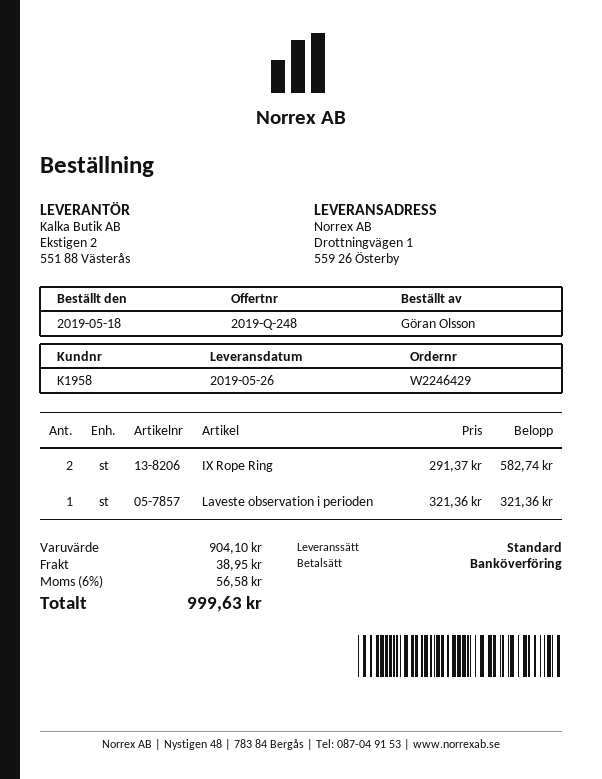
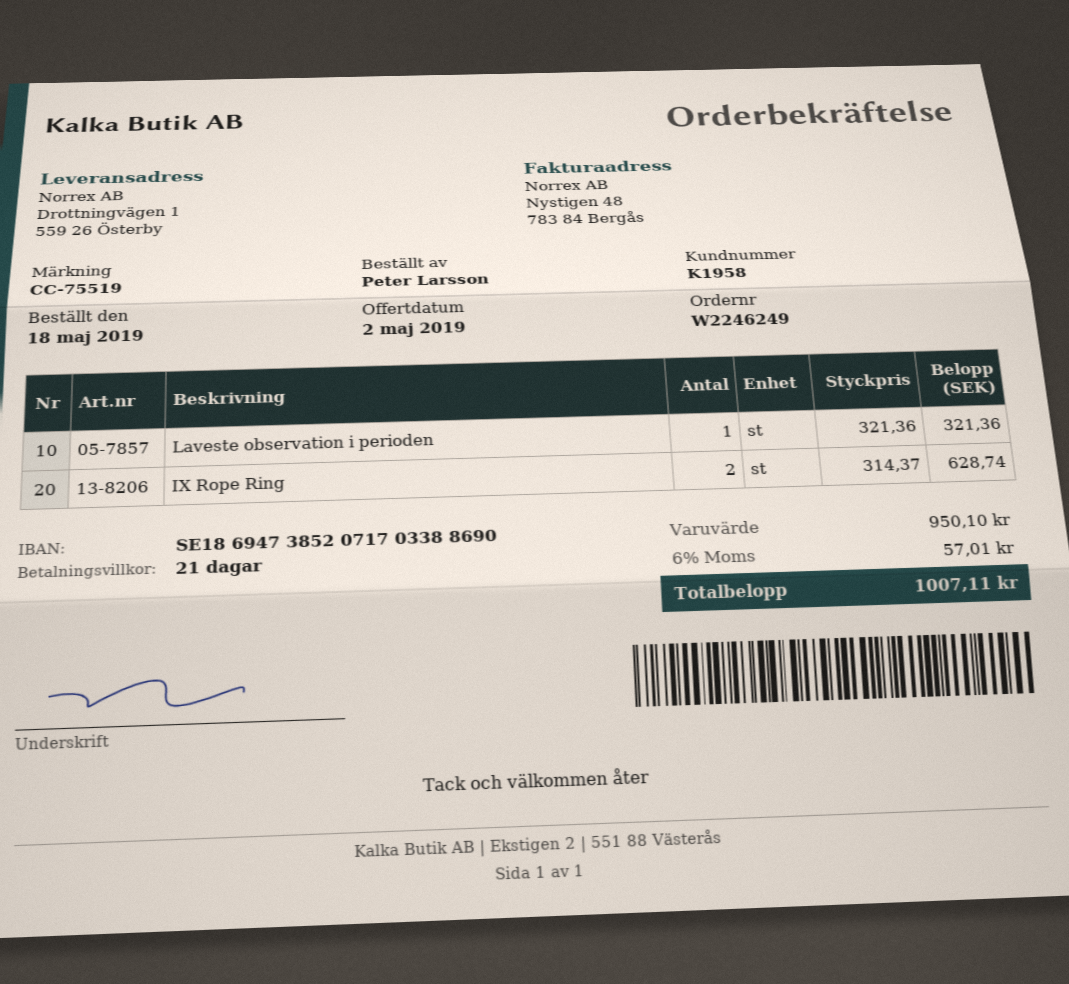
order number: W2246429 -> W2246249
ordered by: Göran Olsson -> Peter Larsson
IX Rope Ring: 2 x 291.37 = 582.74 -> 2 x 314.37 = 628.74
subtotal: 904.10 -> 950.10
shipping: 38.95 -> none
tax: 6% = 56.58 -> 6% = 57.01
total: 999.63 -> 1007.11

